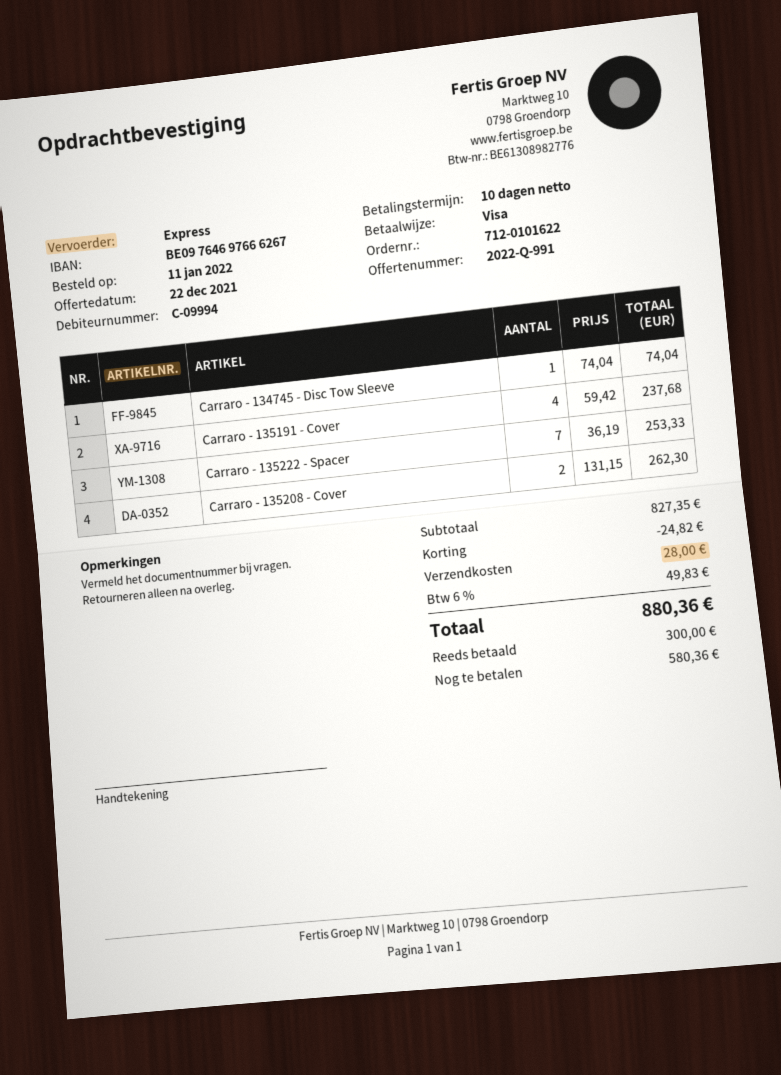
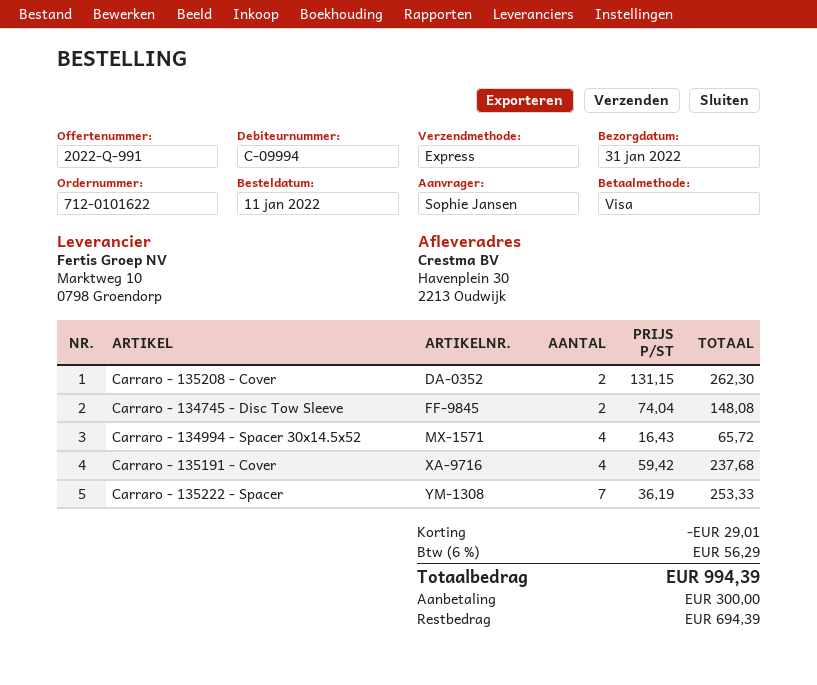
Carraro - 134745 - Disc Tow Sleeve: 1 x 74.04 = 74.04 -> 2 x 74.04 = 148.08
Carraro - 134994 - Spacer 30x14.5x52: none -> 4 x 16.43 = 65.72
discount: 24.82 -> 29.01
shipping: 28.00 -> none
tax: 6% = 49.83 -> 6% = 56.29
total: 880.36 -> 994.39
balance: 580.36 -> 694.39

